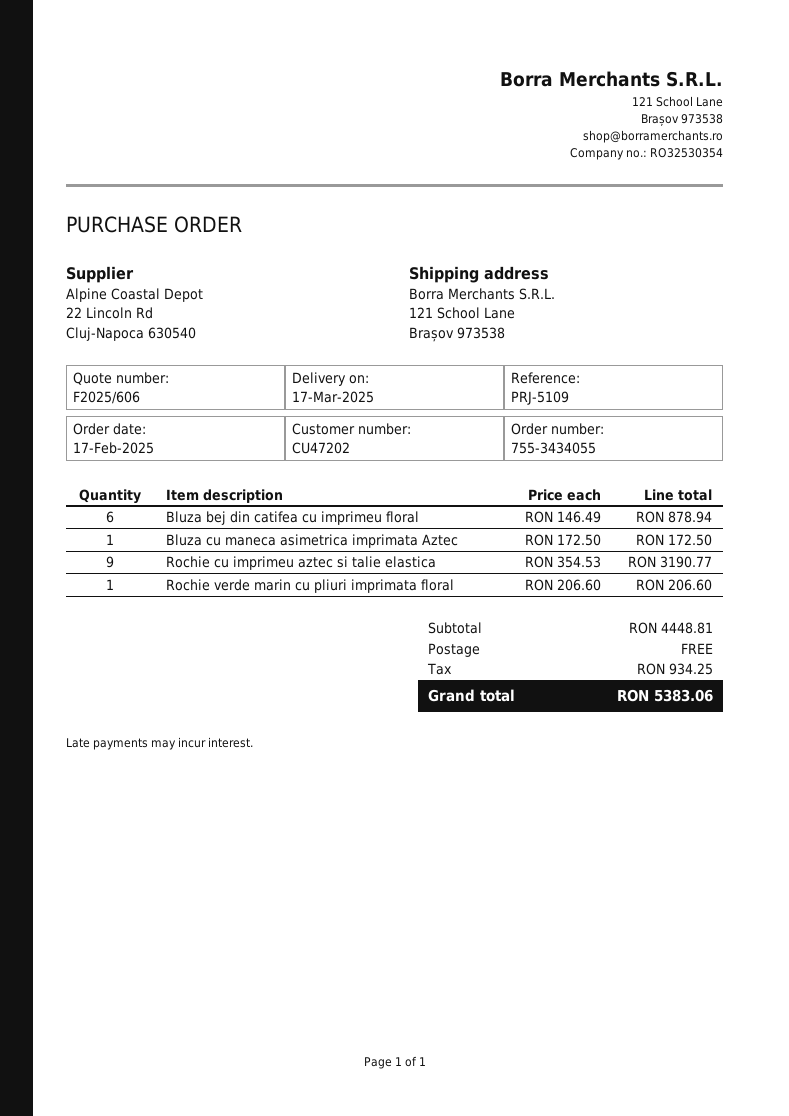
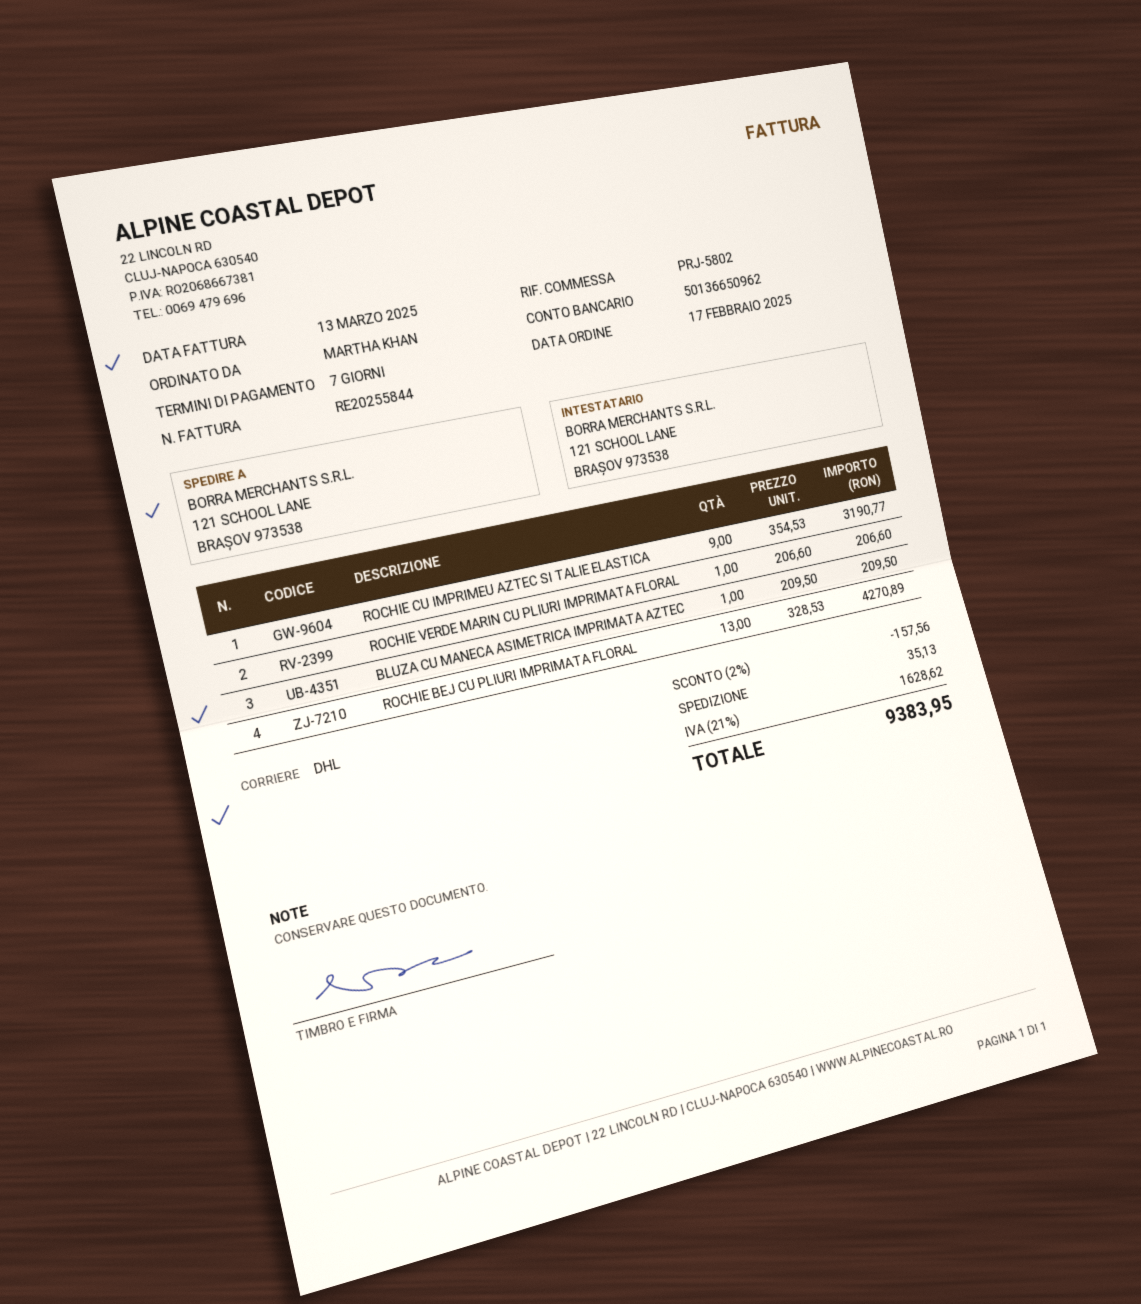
reference: PRJ-5109 -> PRJ-5802
Bluza bej din catifea cu imprimeu floral: 6 x 146.49 = 878.94 -> none
Bluza cu maneca asimetrica imprimata Aztec: 1 x 172.50 = 172.50 -> 1 x 209.50 = 209.50
ROCHIE BEJ CU PLIURI IMPRIMATA FLORAL: none -> 13 x 328.53 = 4270.89
discount: none -> 2% = 157.56
shipping: 0.00 -> 35.13
tax: 934.25 -> 1628.62
total: 5383.06 -> 9383.95

